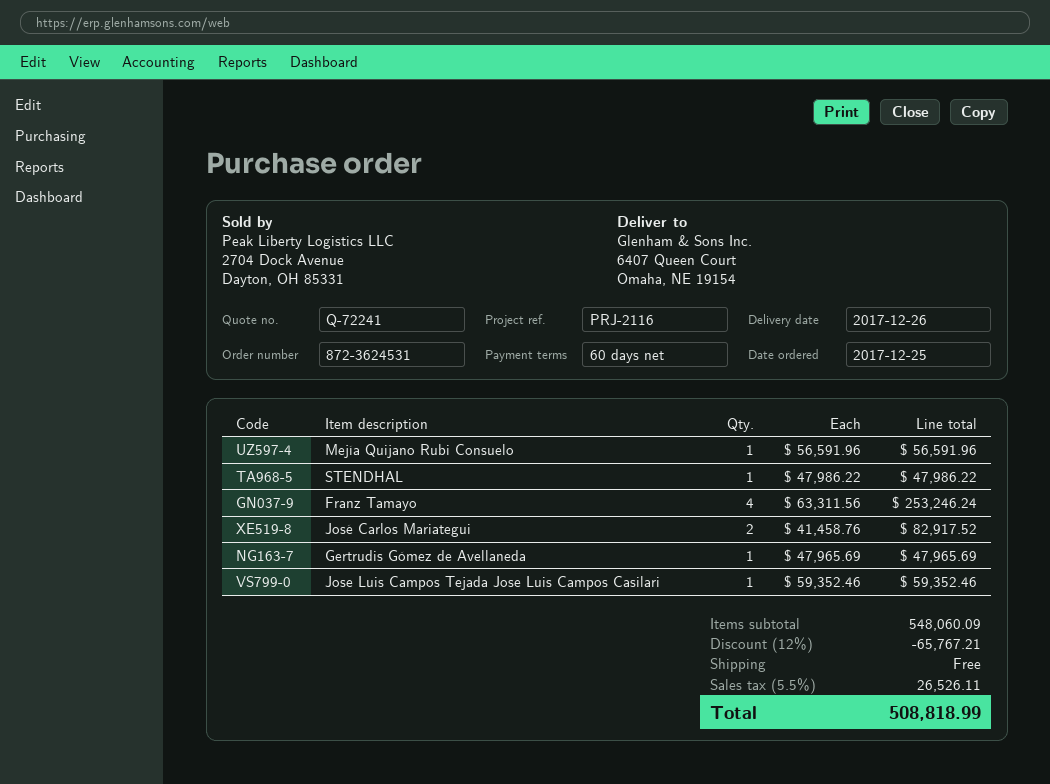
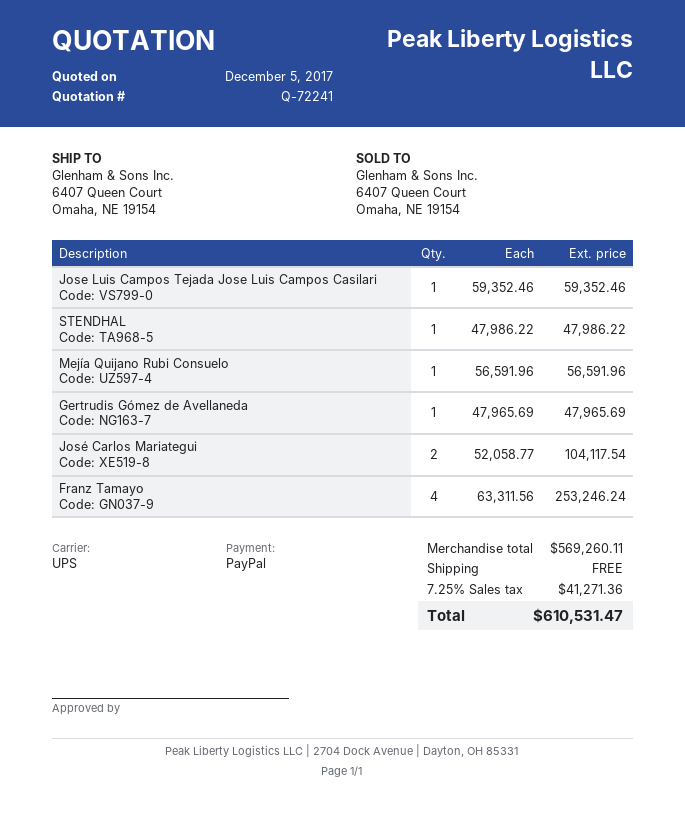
José Carlos Mariategui: 2 x 41458.76 = 82917.52 -> 2 x 52058.77 = 104117.54
subtotal: 548060.09 -> 569260.11
discount: 12% = 65767.21 -> none
tax: 5.5% = 26526.11 -> 7.25% = 41271.36
total: 508818.99 -> 610531.47

